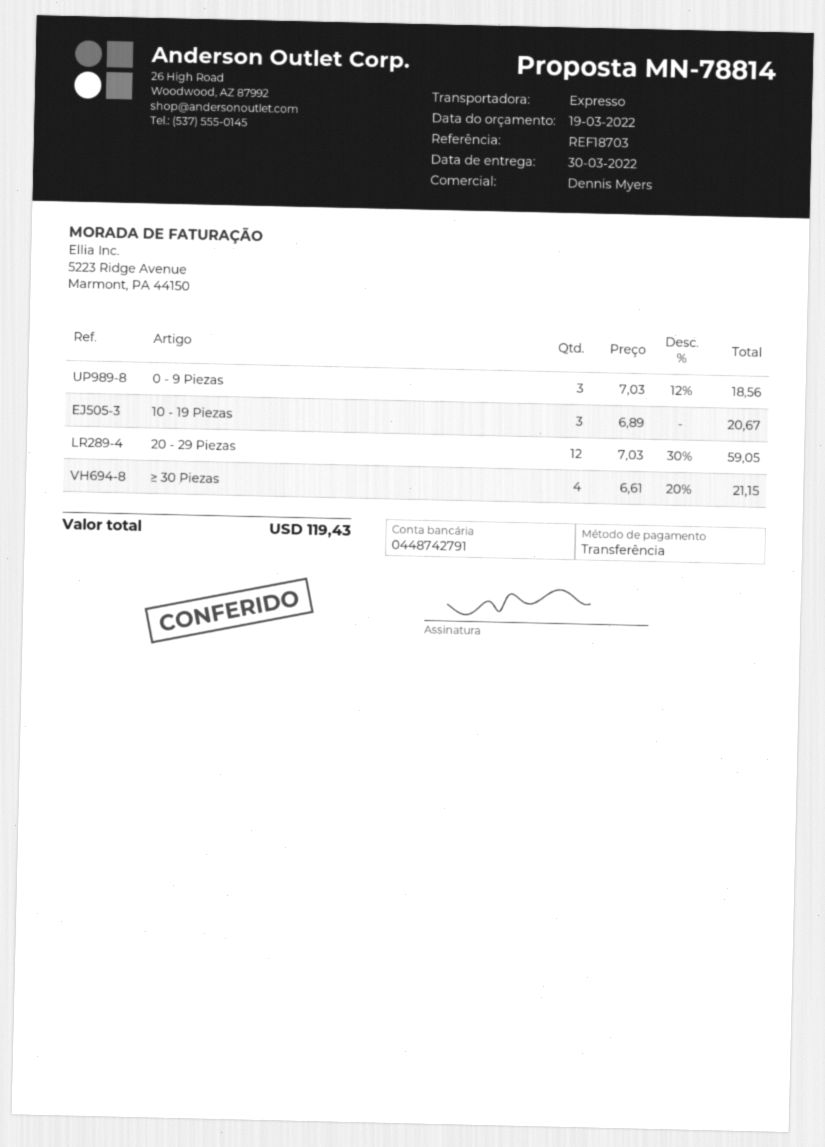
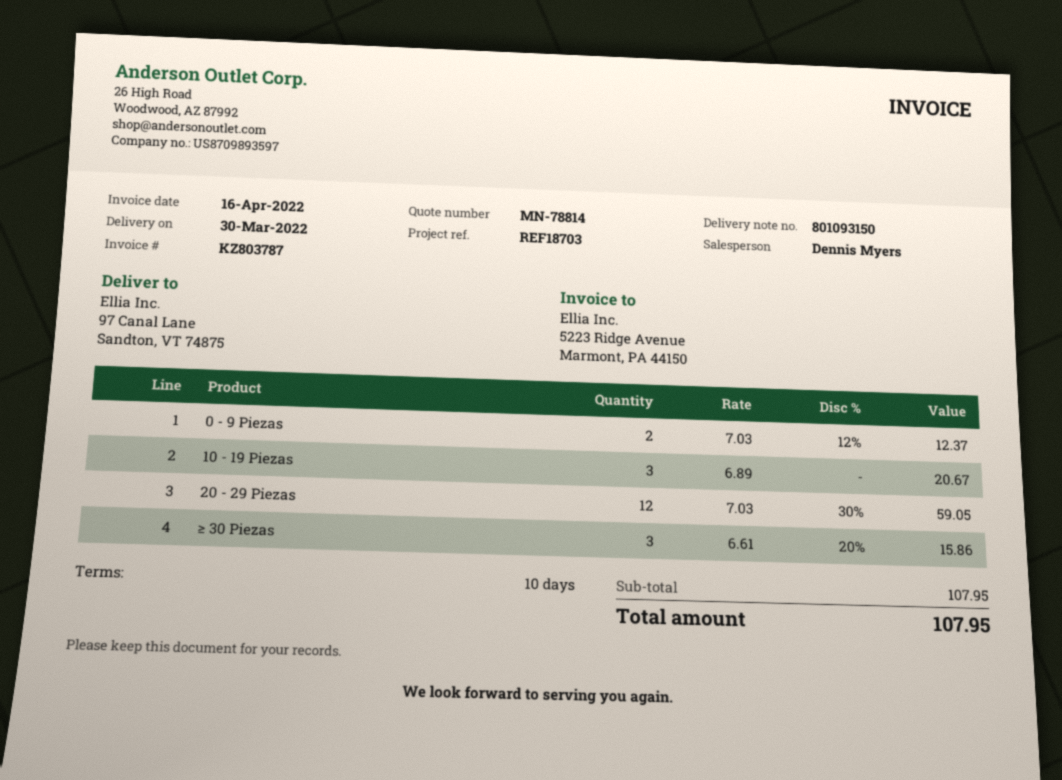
0 - 9 Piezas: 3 x 7.03 - 12% = 18.56 -> 2 x 7.03 - 12% = 12.37
≥ 30 Piezas: 4 x 6.61 - 20% = 21.15 -> 3 x 6.61 - 20% = 15.86
total: 119.43 -> 107.95

